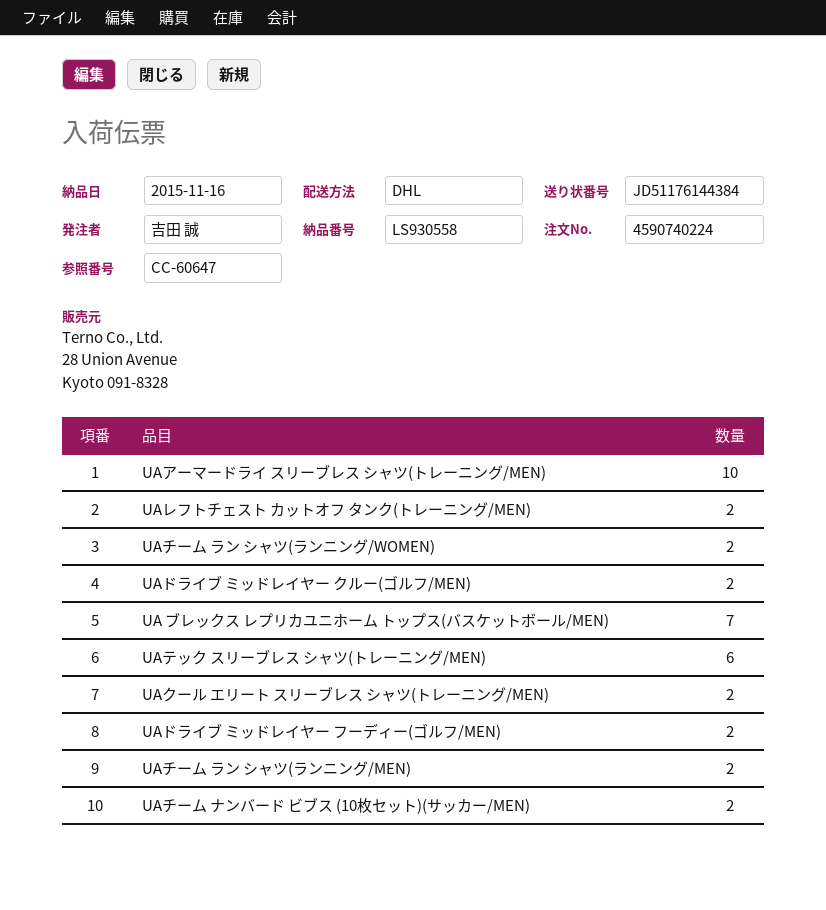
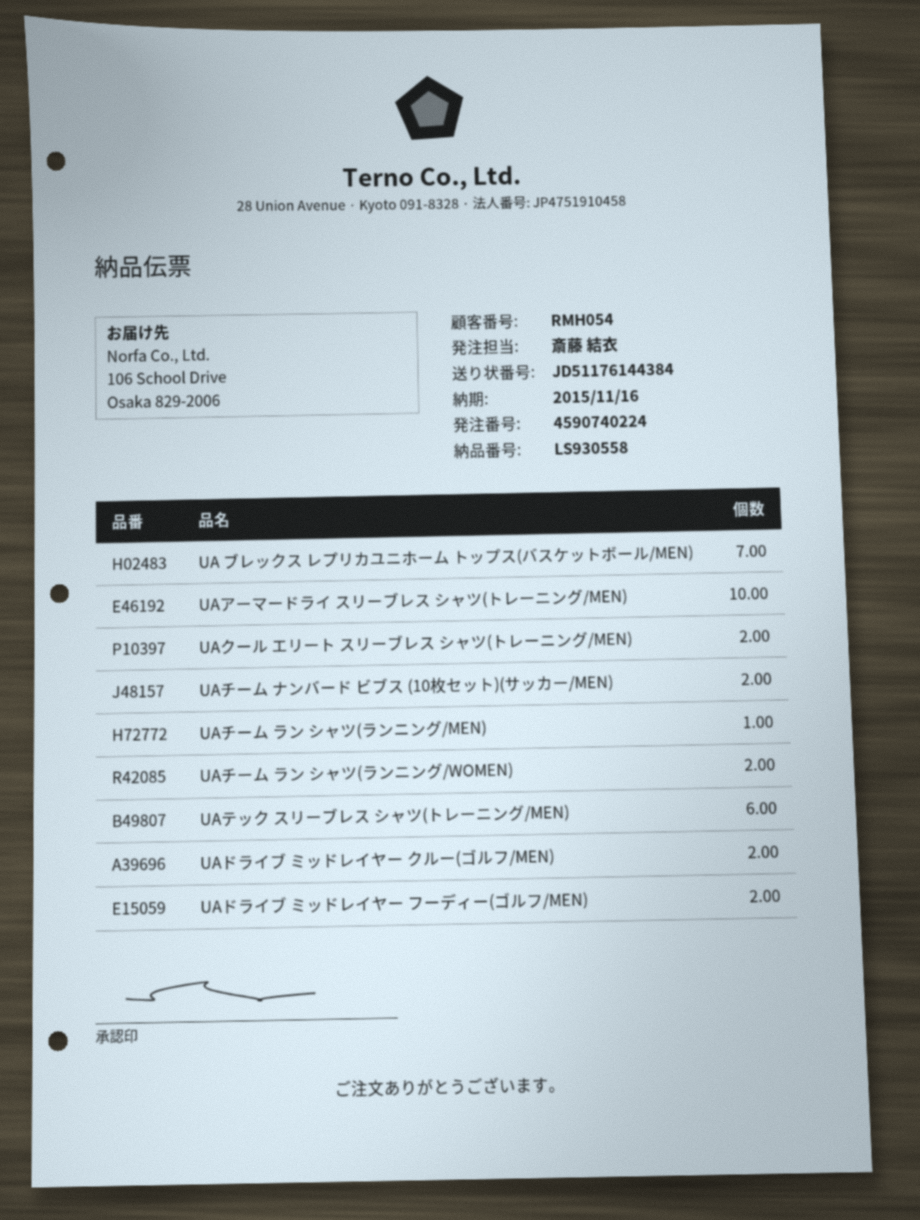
ordered by: 吉田 誠 -> 斎藤 結衣
UAレフトチェスト カットオフ タンク(トレーニング/MEN): 2 -> none
UAチーム ラン シャツ(ランニング/MEN): 2 -> 1

